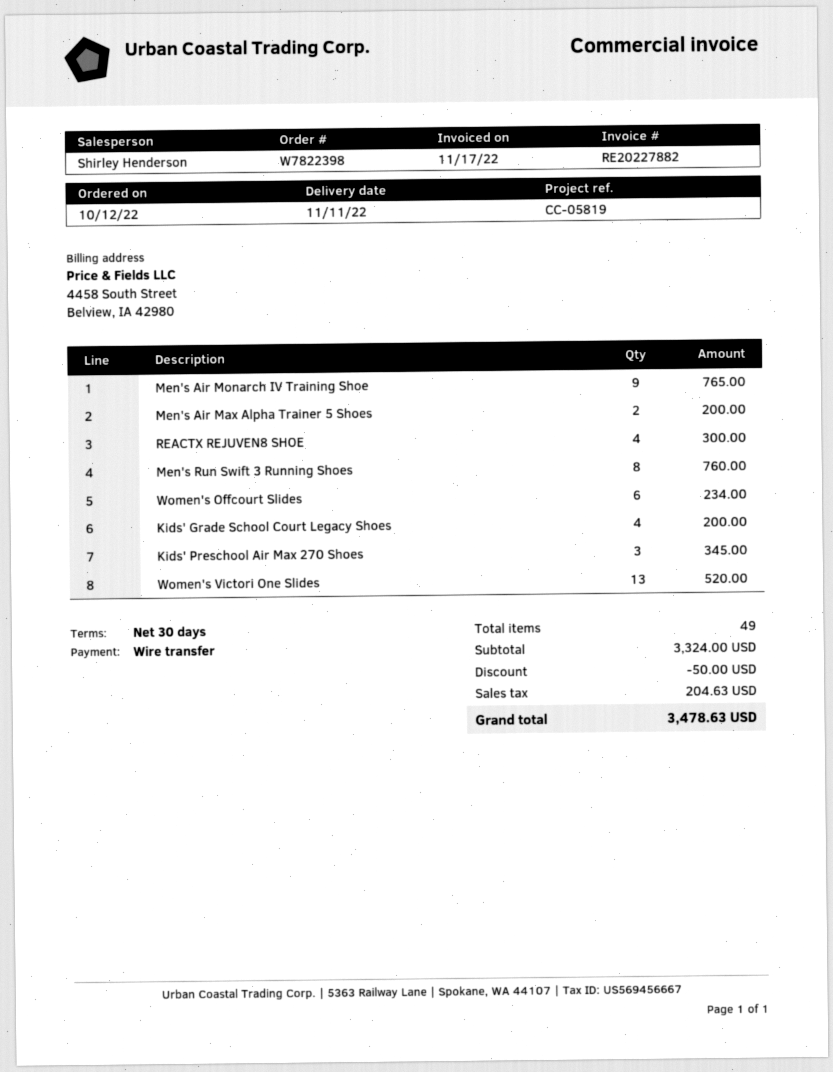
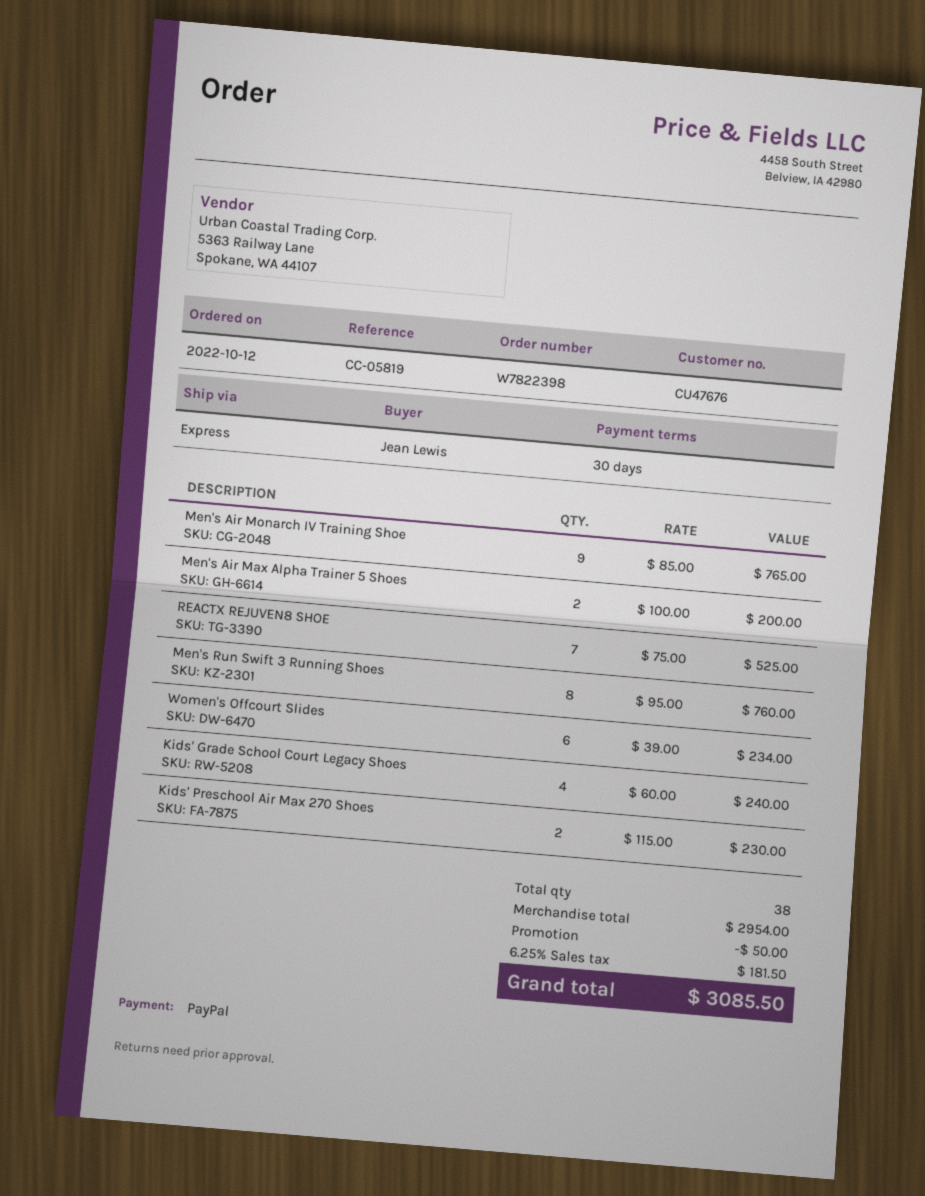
payment method: bank transfer -> PayPal
REACTX REJUVEN8 SHOE: 4 for 300.00 -> 7 for 525.00
Kids' Grade School Court Legacy Shoes: 4 for 200.00 -> 4 for 240.00
Kids' Preschool Air Max 270 Shoes: 3 for 345.00 -> 2 for 230.00
Women's Victori One Slides: 13 for 520.00 -> none
total quantity: 49 -> 38
subtotal: 3324.00 -> 2954.00
tax: 204.63 -> 181.50
total: 3478.63 -> 3085.50

